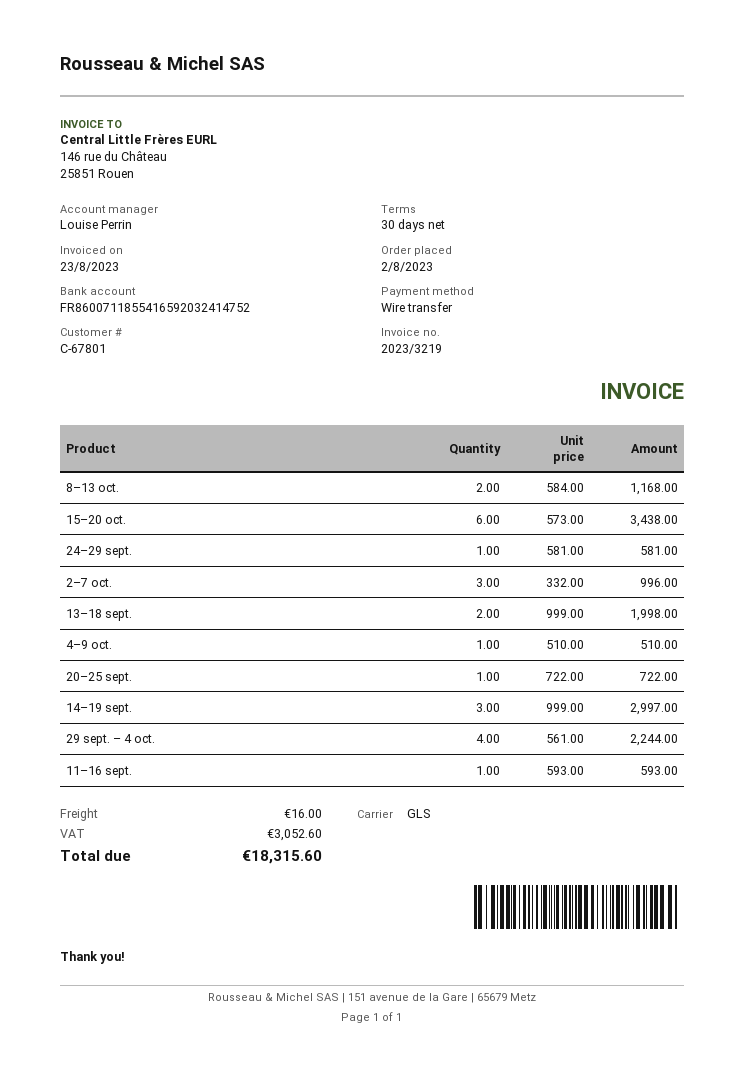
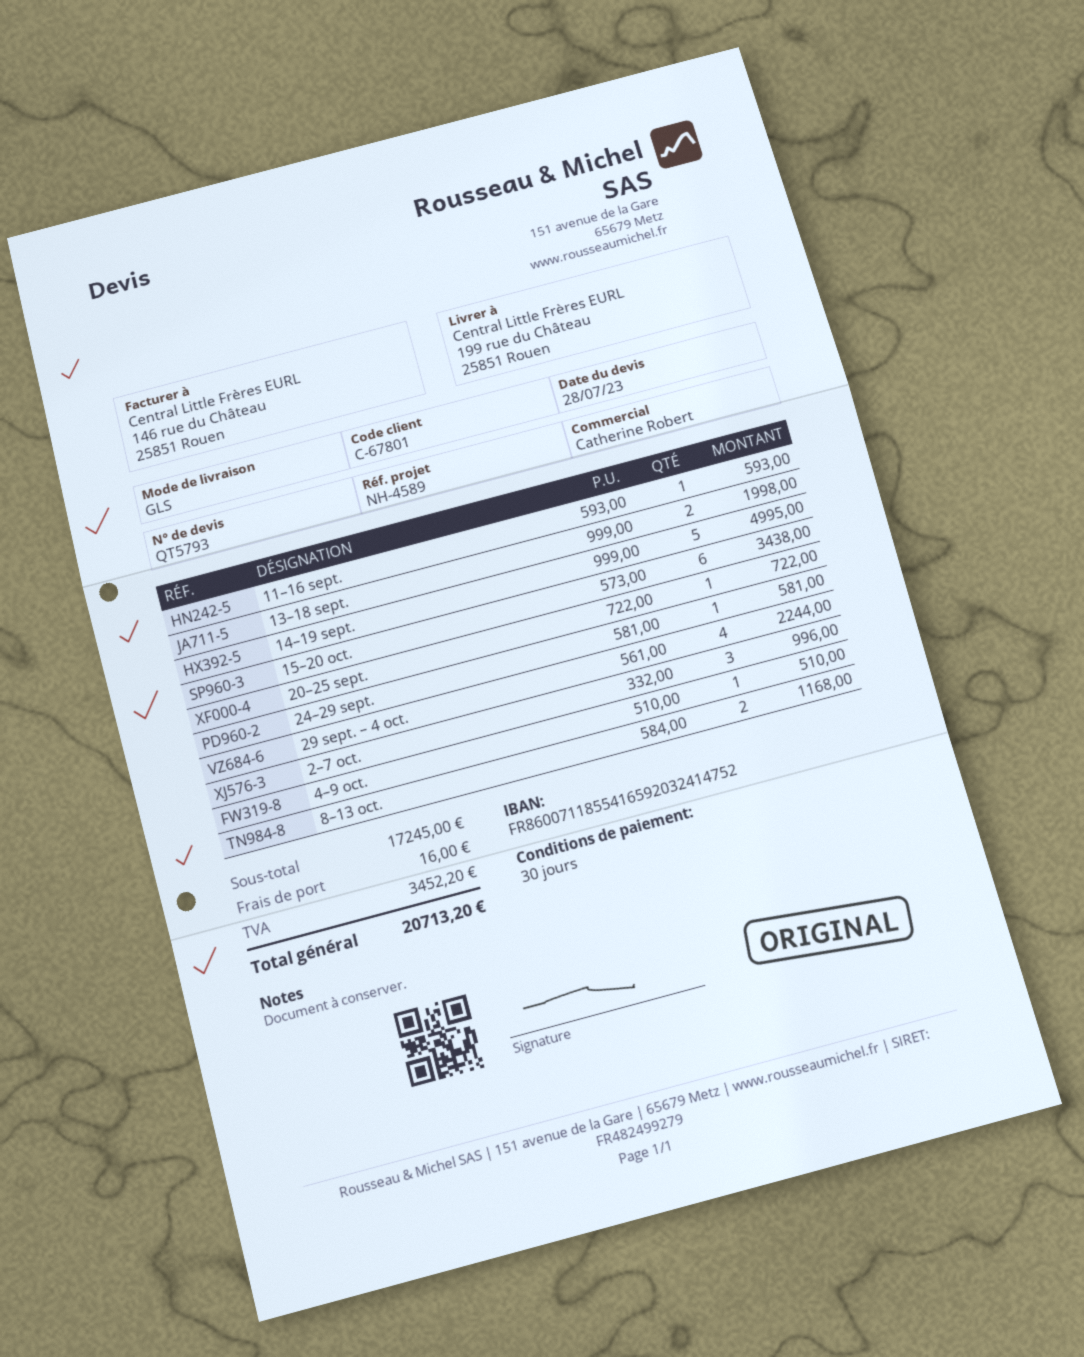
sales rep: Louise Perrin -> Catherine Robert
14–19 sept.: 3 x 999.00 = 2997.00 -> 5 x 999.00 = 4995.00
tax: 3052.60 -> 3452.20
total: 18315.60 -> 20713.20

